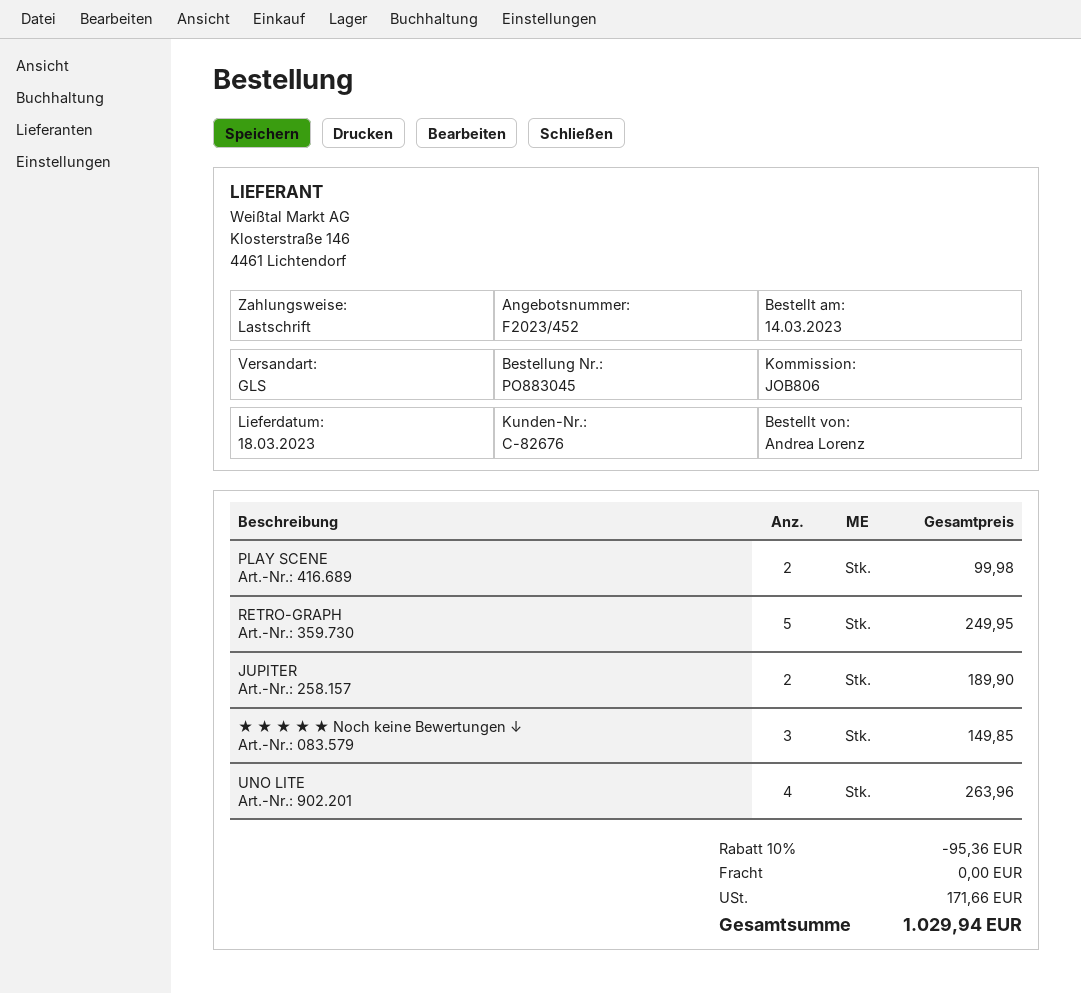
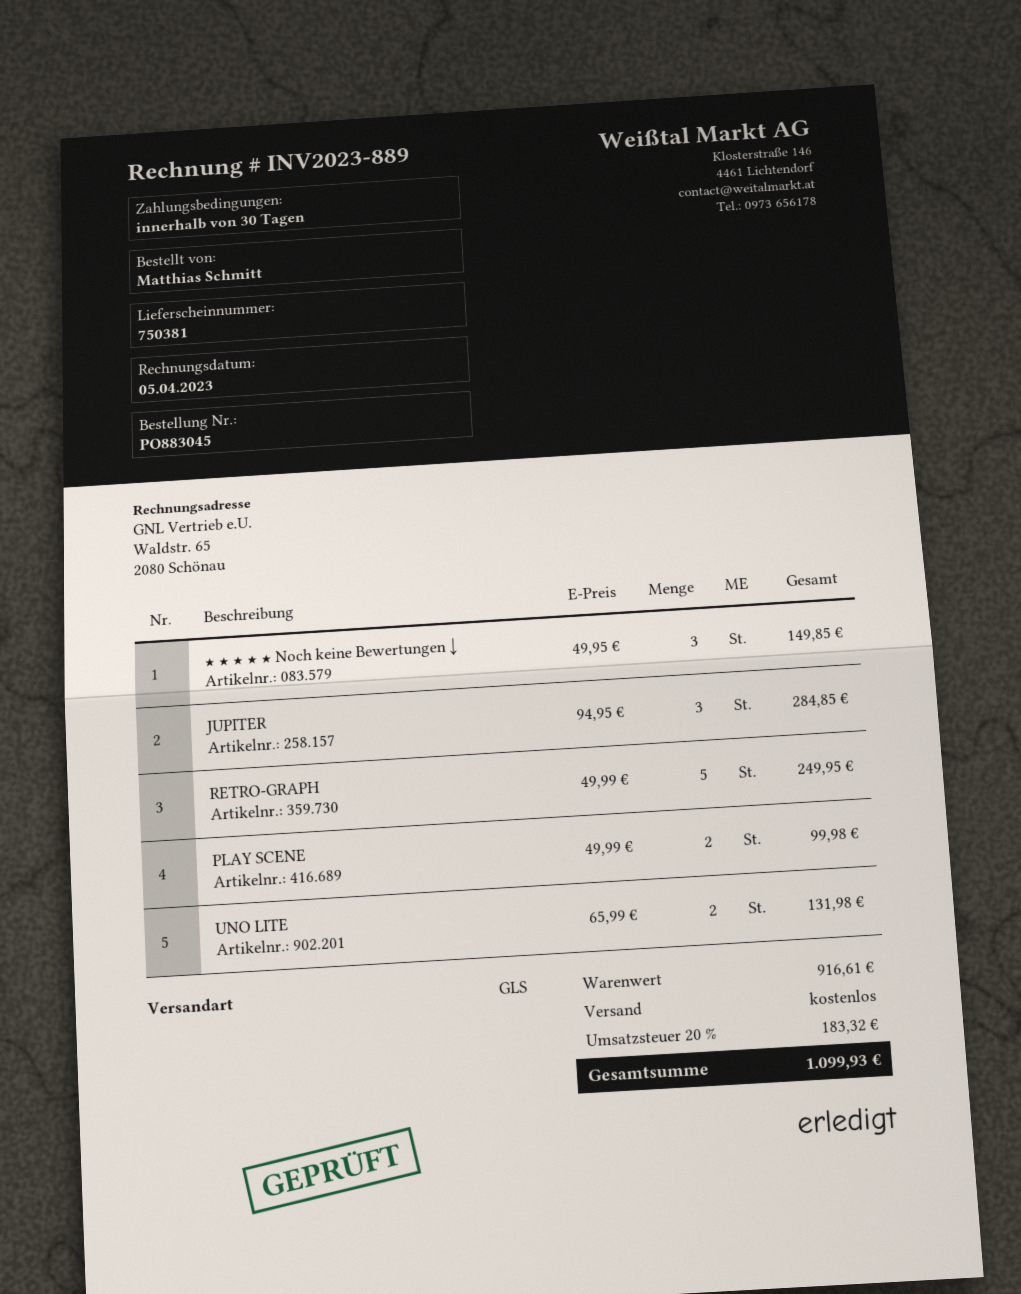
ordered by: Andrea Lorenz -> Matthias Schmitt
JUPITER: 2 for 189.90 -> 3 for 284.85
UNO LITE: 4 for 263.96 -> 2 for 131.98
discount: 10% = 95.36 -> none
tax: 171.66 -> 183.32
total: 1029.94 -> 1099.93

